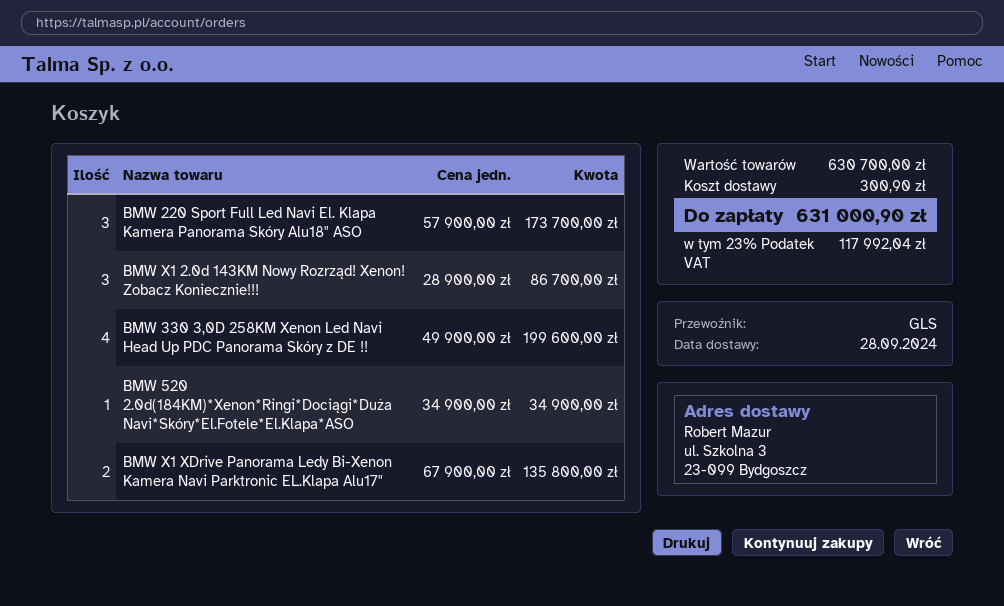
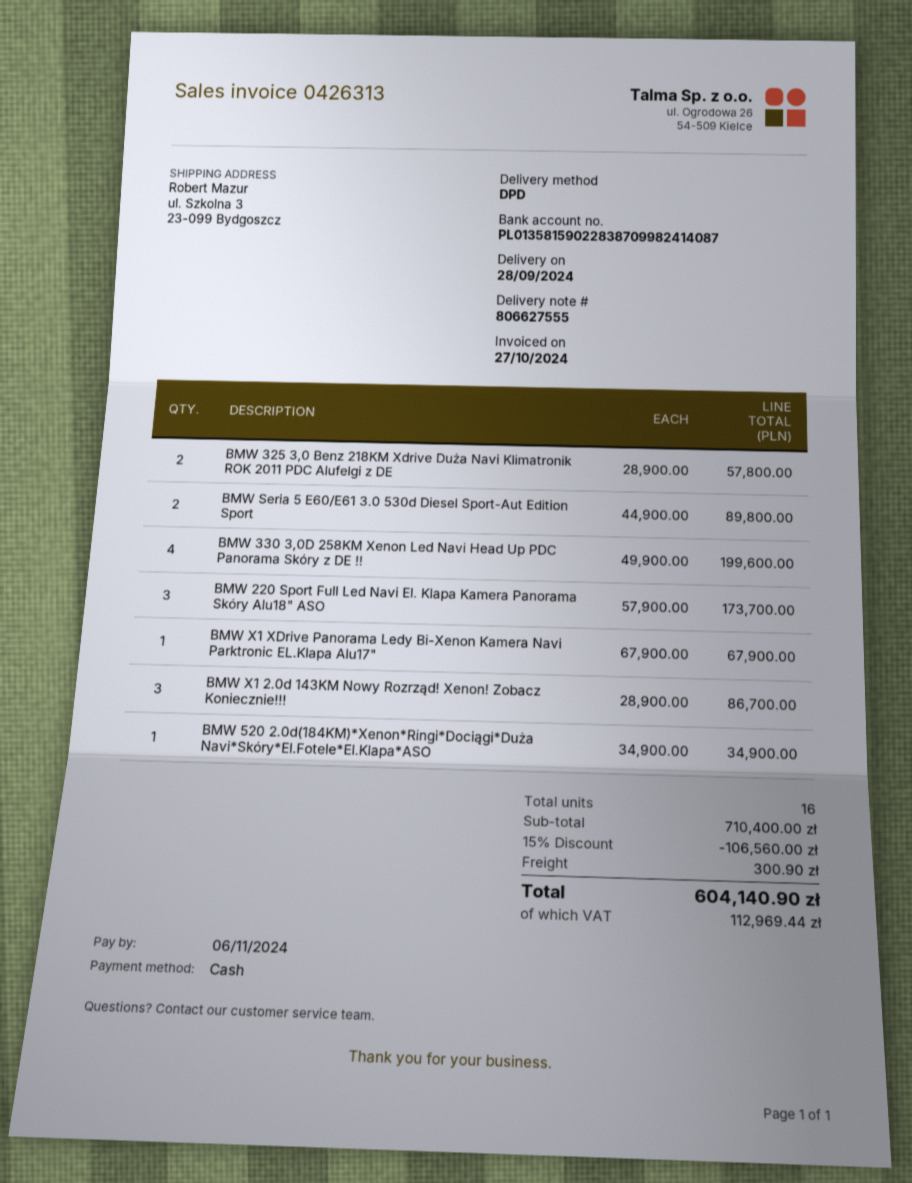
shipping method: GLS -> DPD
BMW X1 XDrive Panorama Ledy Bi-Xenon Kamera Navi Parktronic EL.Klapa Alu17": 2 x 67900.00 = 135800.00 -> 1 x 67900.00 = 67900.00
BMW 325 3,0 Benz 218KM Xdrive Duża Navi Klimatronik ROK 2011 PDC Alufelgi z DE: none -> 2 x 28900.00 = 57800.00
BMW Seria 5 E60/E61 3.0 530d Diesel Sport-Aut Edition Sport: none -> 2 x 44900.00 = 89800.00
subtotal: 630700.00 -> 710400.00
discount: none -> 15% = 106560.00
tax: 117992.04 -> 112969.44
total: 631000.90 -> 604140.90

